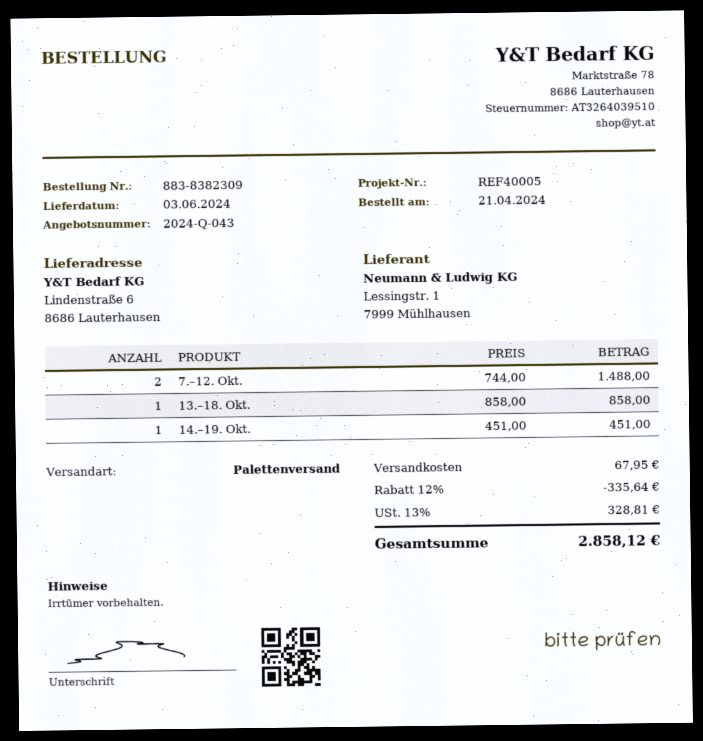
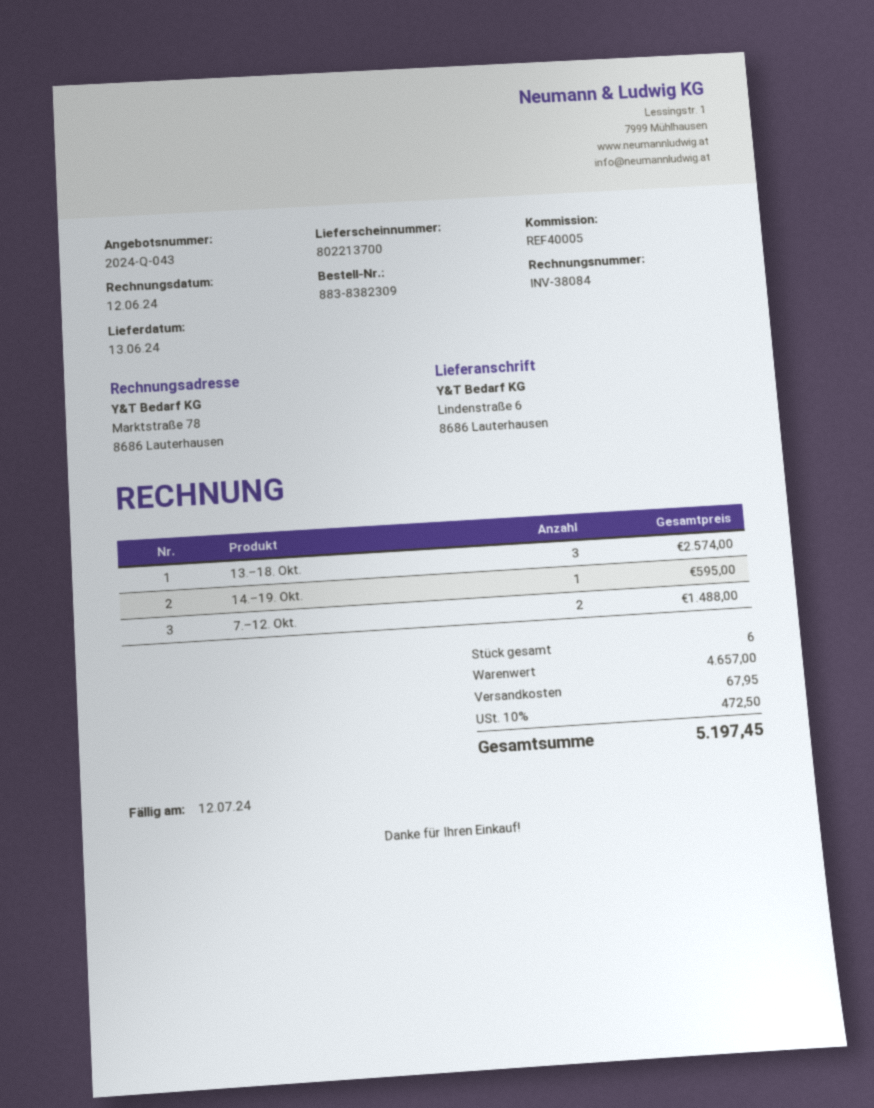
delivery date: 2024-06-03 -> 2024-06-13
13.–18. Okt.: 1 for 858.00 -> 3 for 2574.00
14.–19. Okt.: 1 for 451.00 -> 1 for 595.00
discount: 12% = 335.64 -> none
tax: 13% = 328.81 -> 10% = 472.50
total: 2858.12 -> 5197.45

